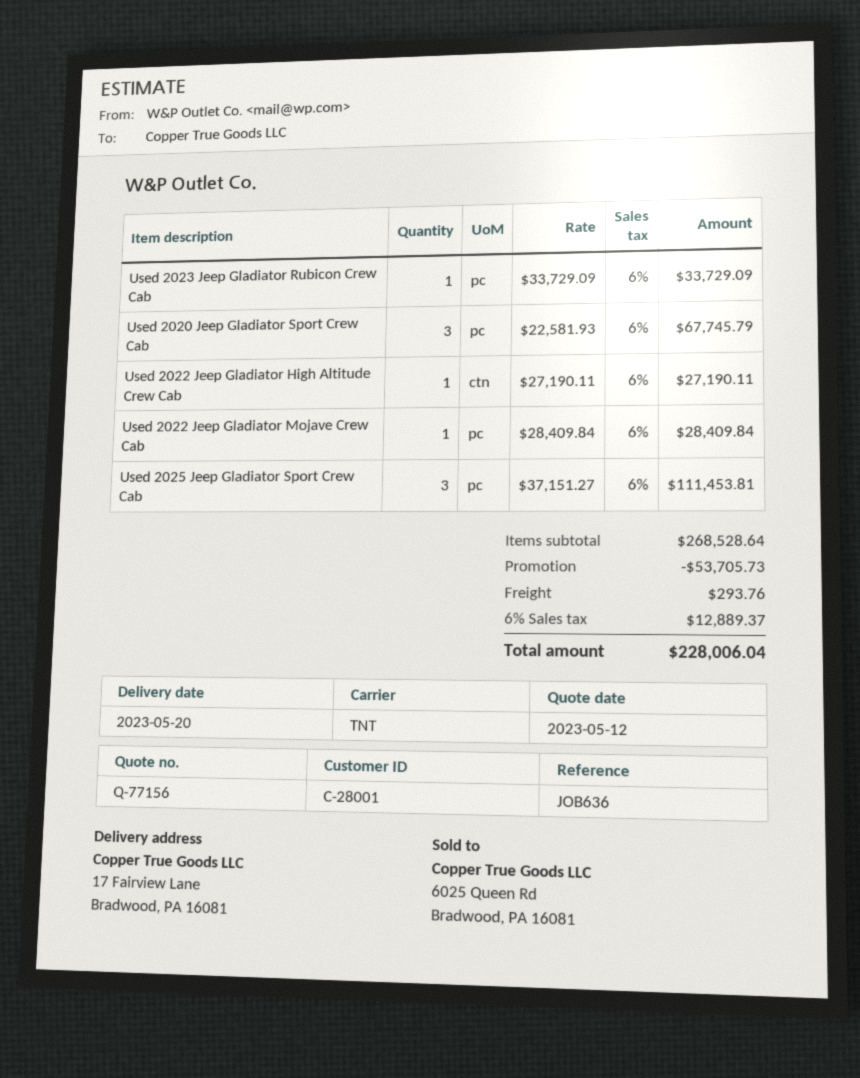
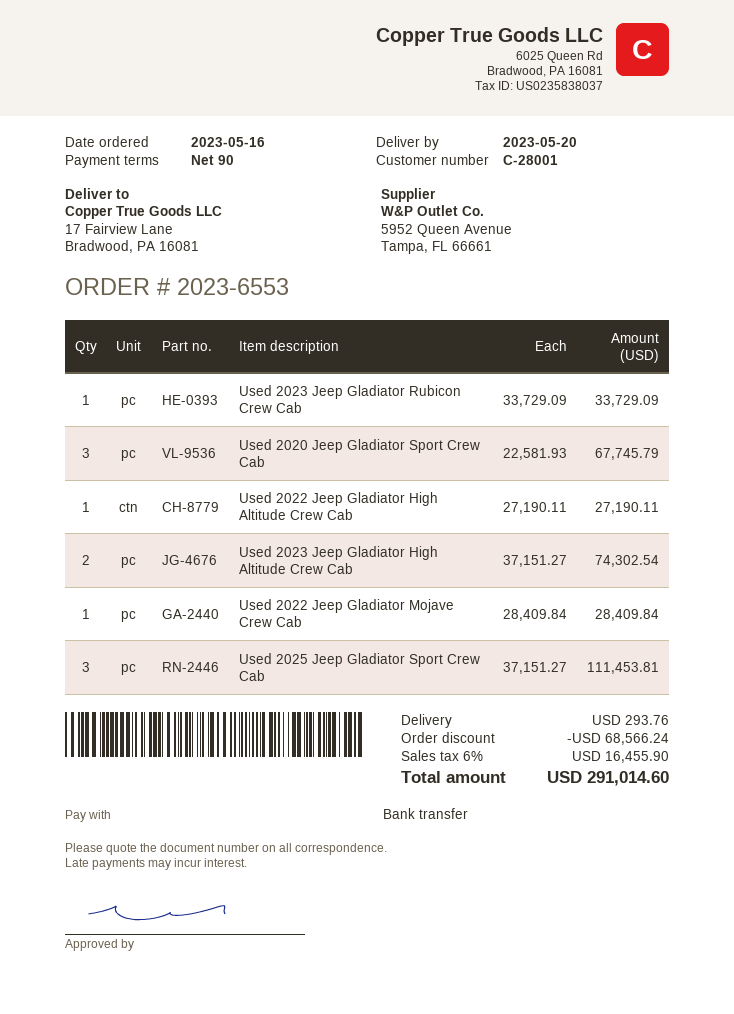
Used 2023 Jeep Gladiator High Altitude Crew Cab: none -> 2 x 37151.27 = 74302.54
discount: 53705.73 -> 68566.24
tax: 6% = 12889.37 -> 6% = 16455.90
total: 228006.04 -> 291014.60

